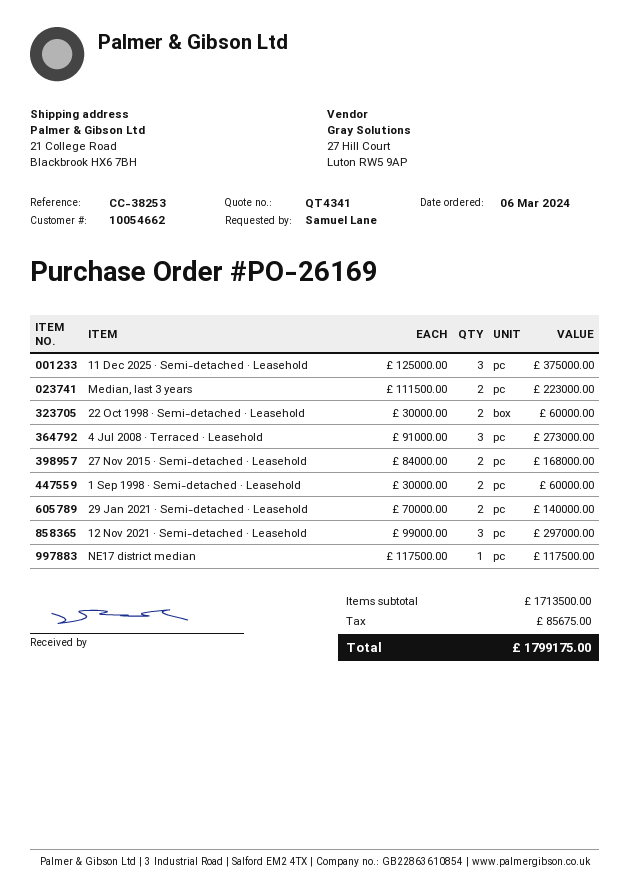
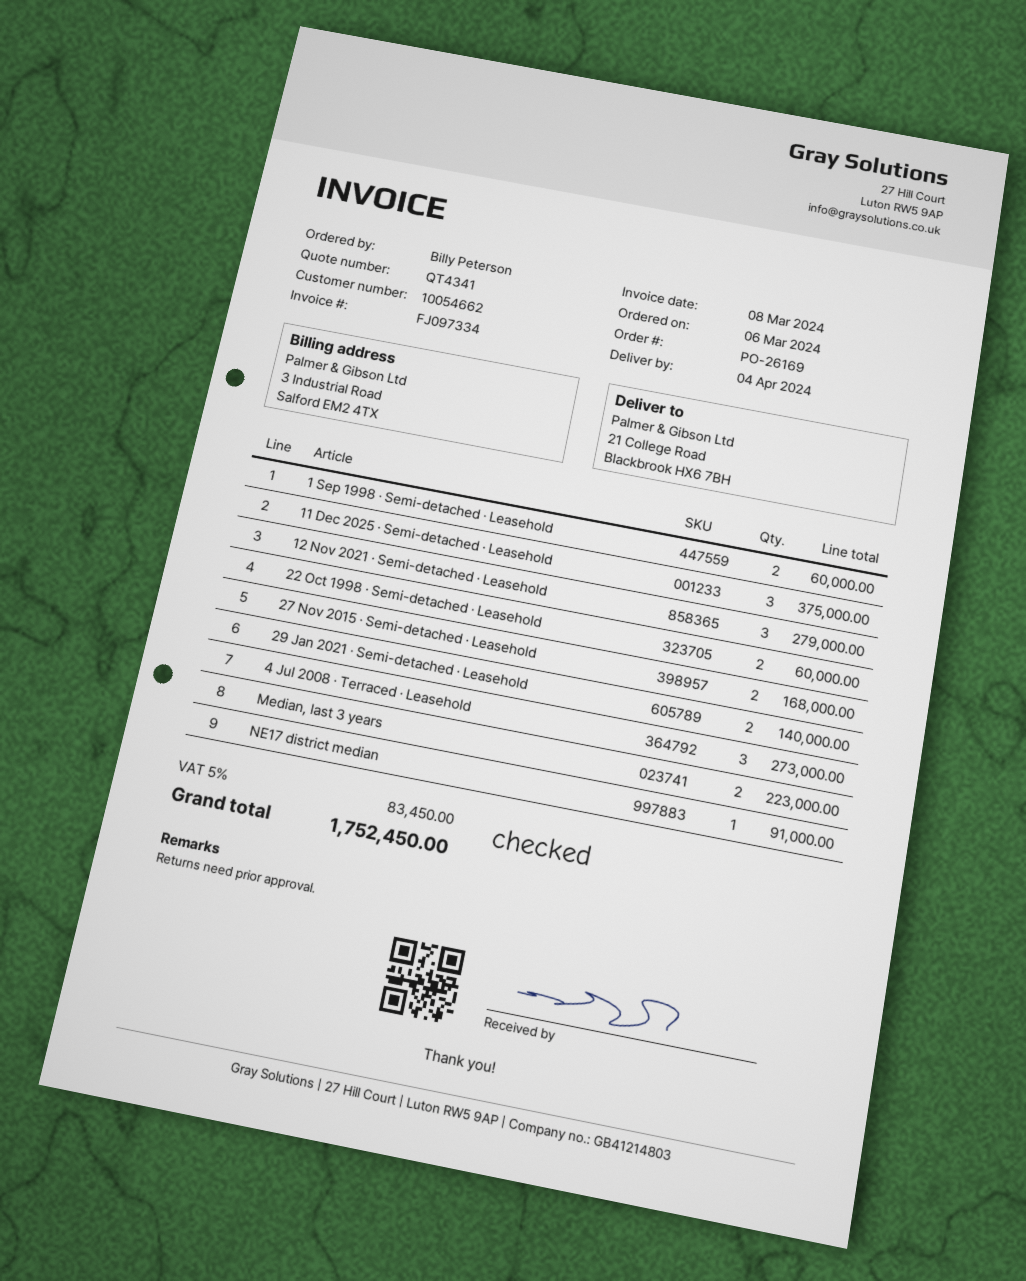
ordered by: Samuel Lane -> Billy Peterson
12 Nov 2021 · Semi-detached · Leasehold: 3 for 297000.00 -> 3 for 279000.00
NE17 district median: 1 for 117500.00 -> 1 for 91000.00
tax: 85675.00 -> 83450.00
total: 1799175.00 -> 1752450.00

